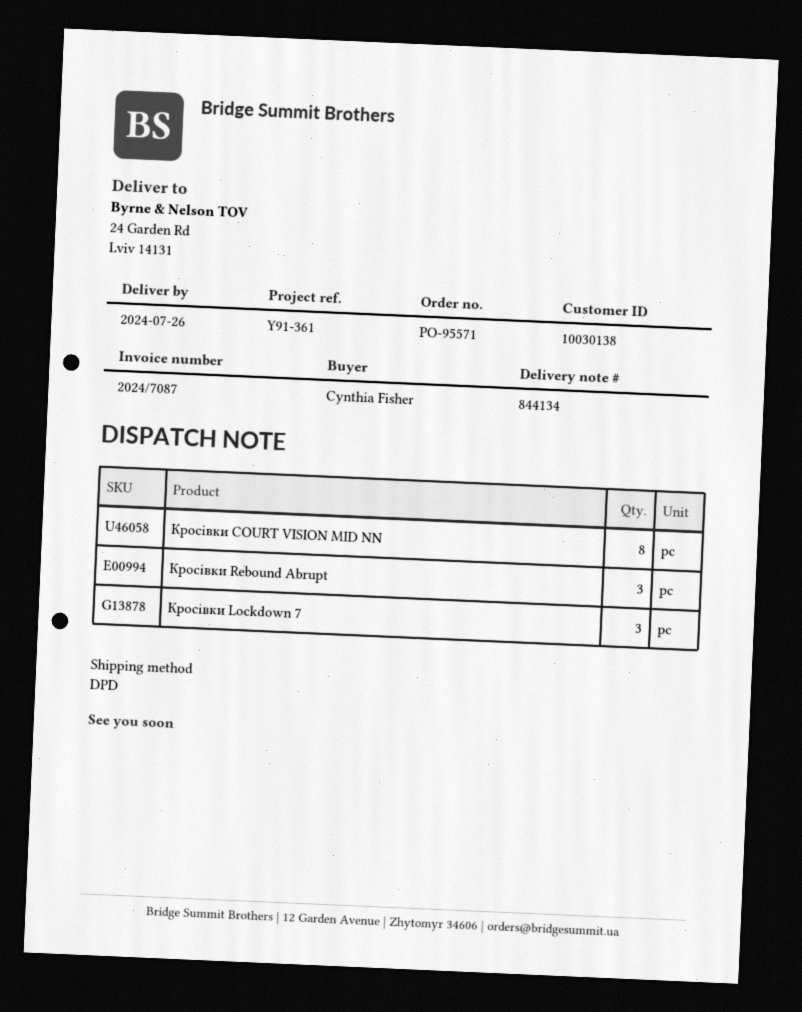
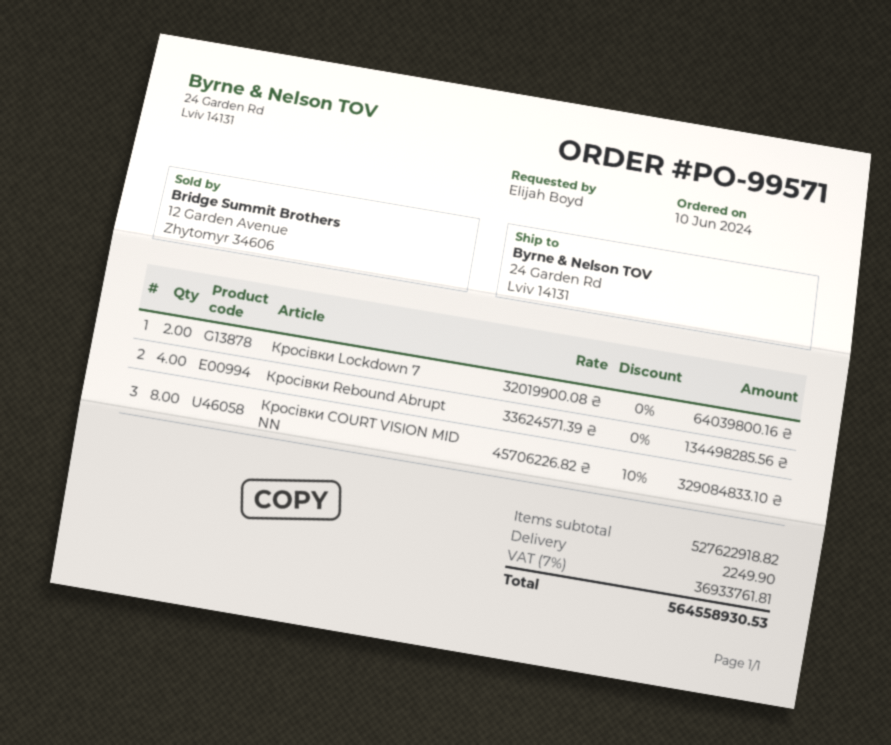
order number: PO-95571 -> PO-99571
ordered by: Cynthia Fisher -> Elijah Boyd
Кросівки Rebound Abrupt: 3 -> 4
Кросівки Lockdown 7: 3 -> 2

